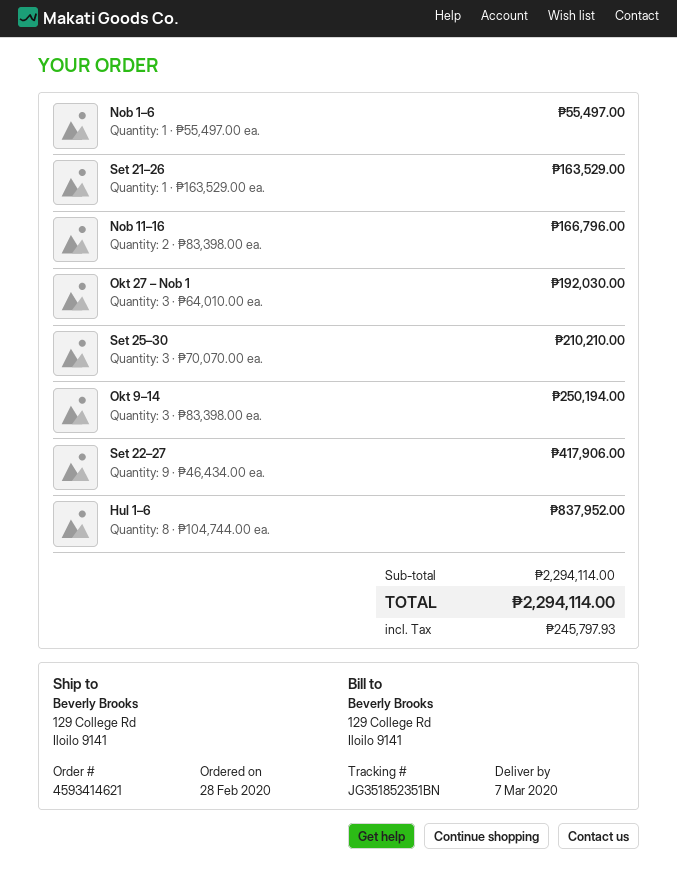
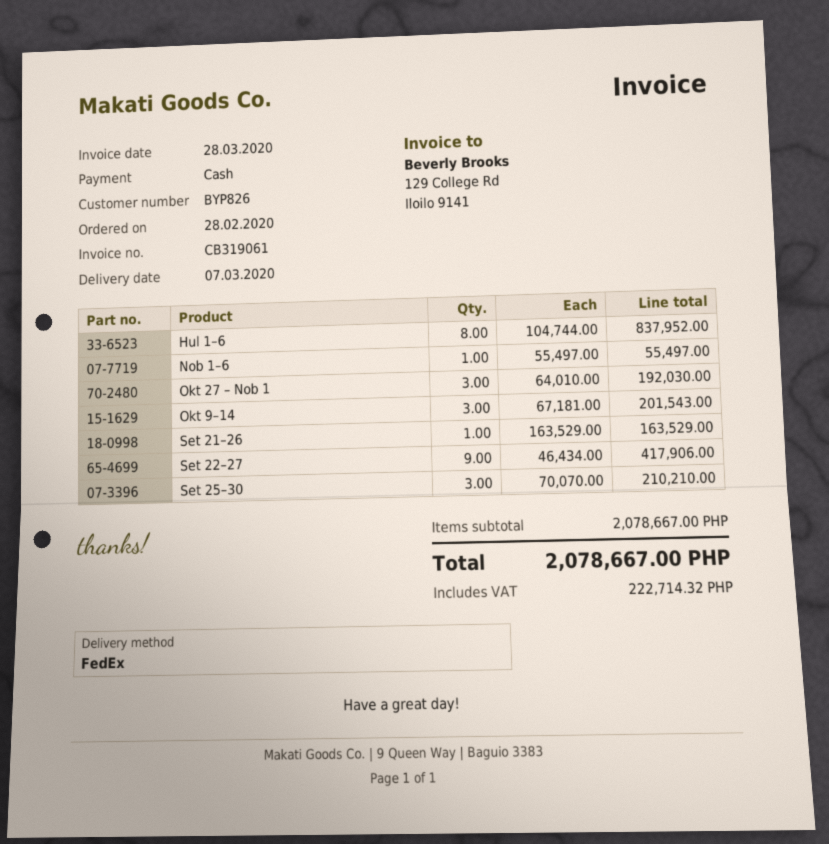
Nob 11–16: 2 x 83398.00 = 166796.00 -> none
Okt 9–14: 3 x 83398.00 = 250194.00 -> 3 x 67181.00 = 201543.00
subtotal: 2294114.00 -> 2078667.00
tax: 245797.93 -> 222714.32
total: 2294114.00 -> 2078667.00

